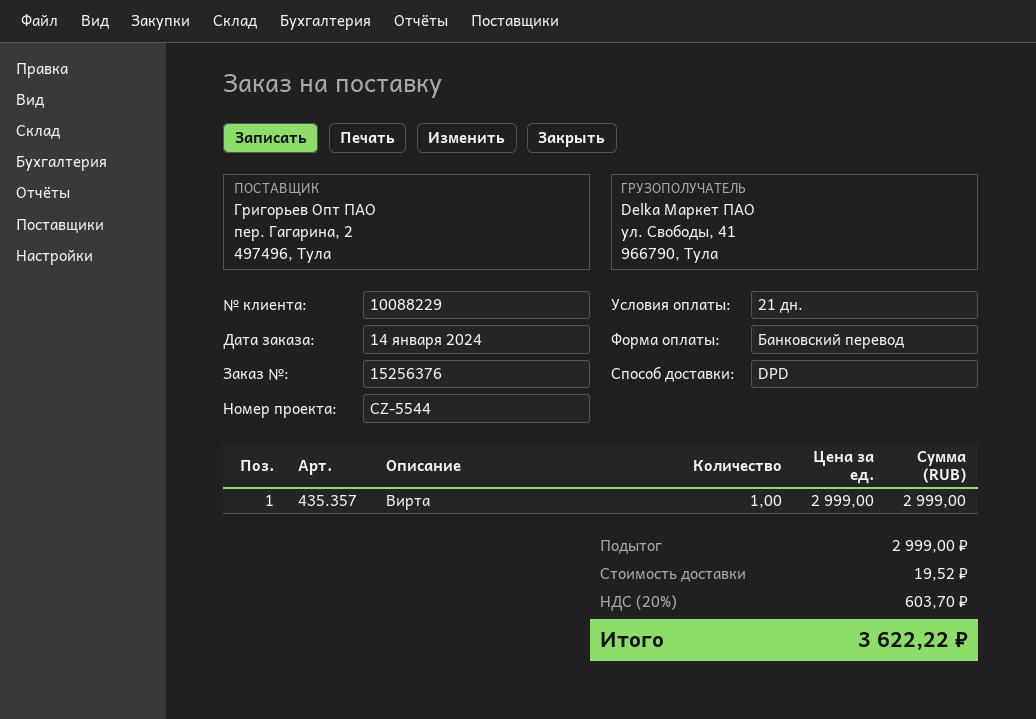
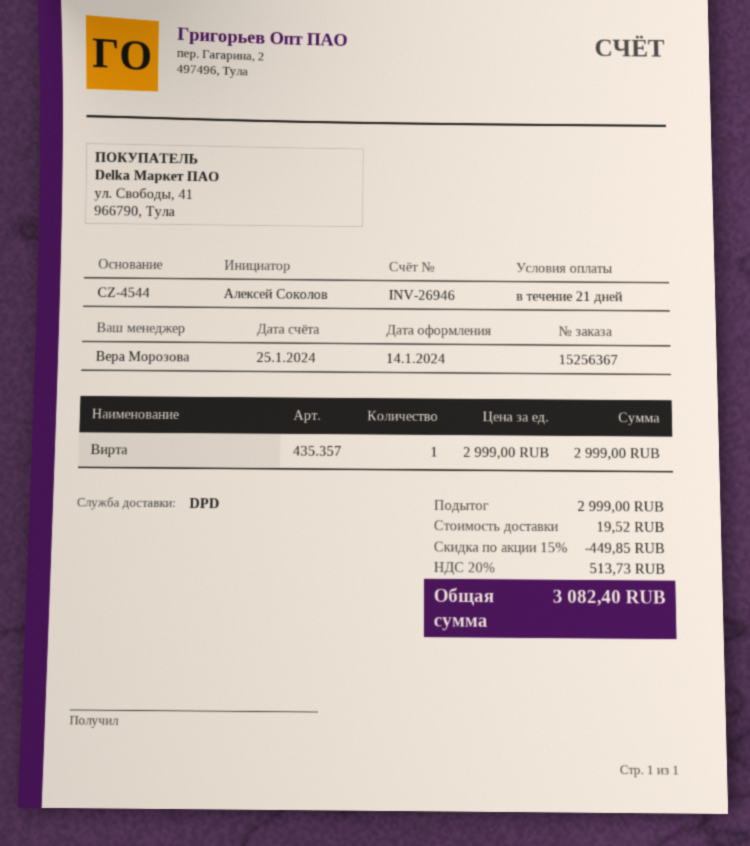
order number: 15256376 -> 15256367
reference: CZ-5544 -> CZ-4544
discount: none -> 15% = 449.85
tax: 20% = 603.70 -> 20% = 513.73
total: 3622.22 -> 3082.40

